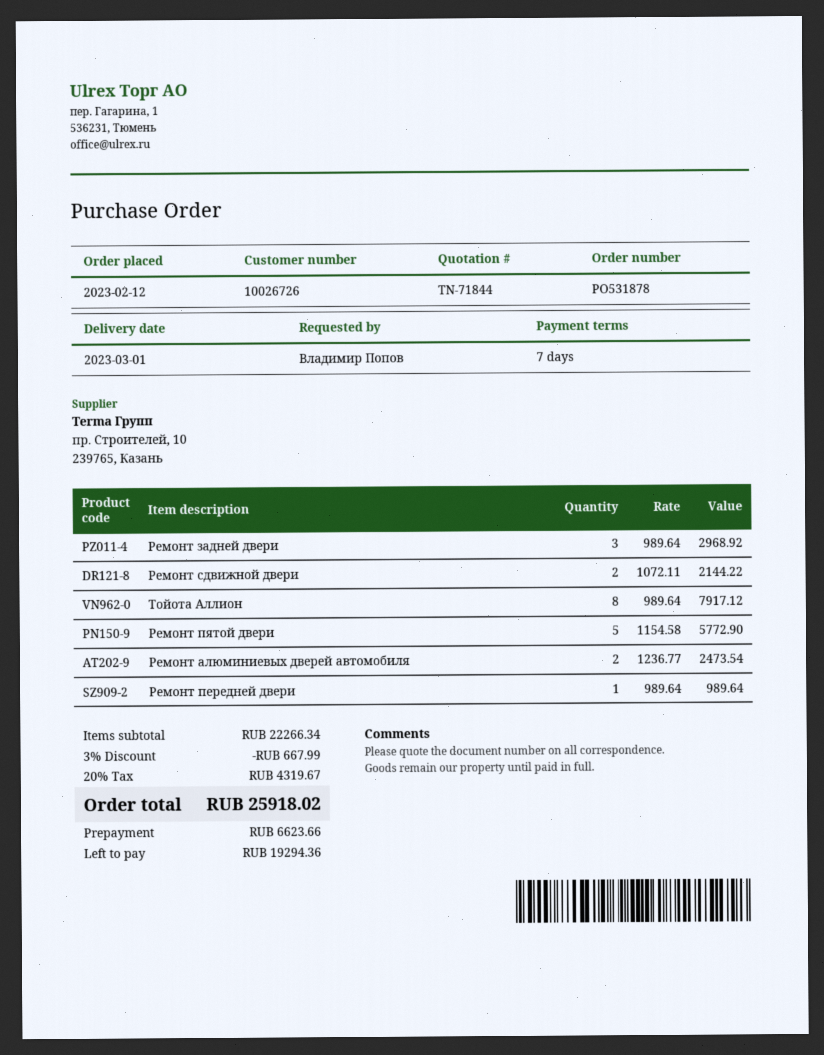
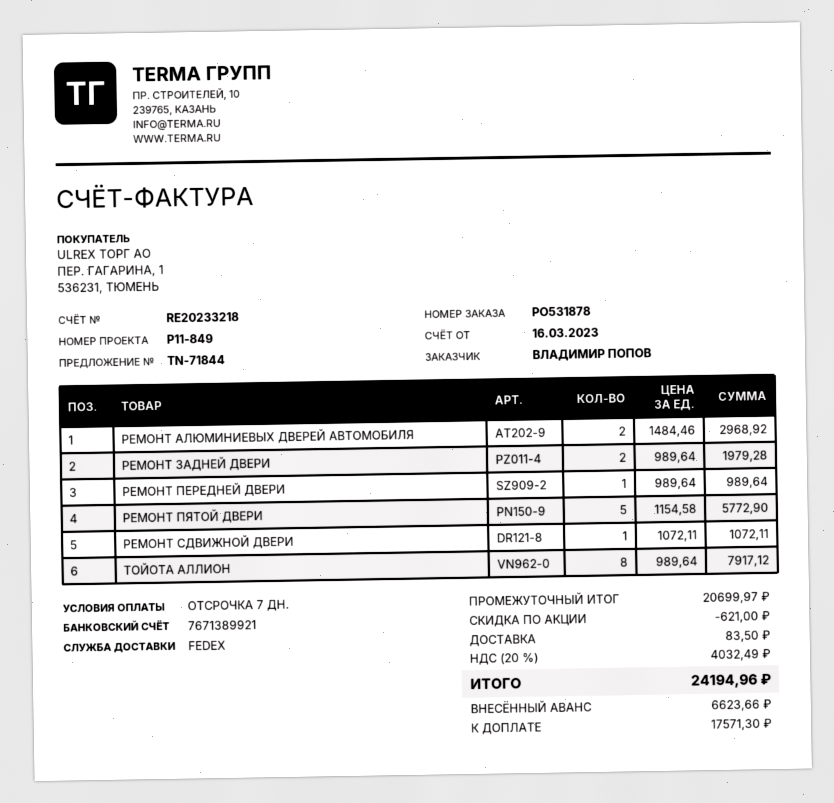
Ремонт задней двери: 3 x 989.64 = 2968.92 -> 2 x 989.64 = 1979.28
Ремонт сдвижной двери: 2 x 1072.11 = 2144.22 -> 1 x 1072.11 = 1072.11
Ремонт алюминиевых дверей автомобиля: 2 x 1236.77 = 2473.54 -> 2 x 1484.46 = 2968.92
subtotal: 22266.34 -> 20699.97
discount: 667.99 -> 621.00
shipping: none -> 83.50
tax: 20% = 4319.67 -> 20% = 4032.49
total: 25918.02 -> 24194.96
balance: 19294.36 -> 17571.30

